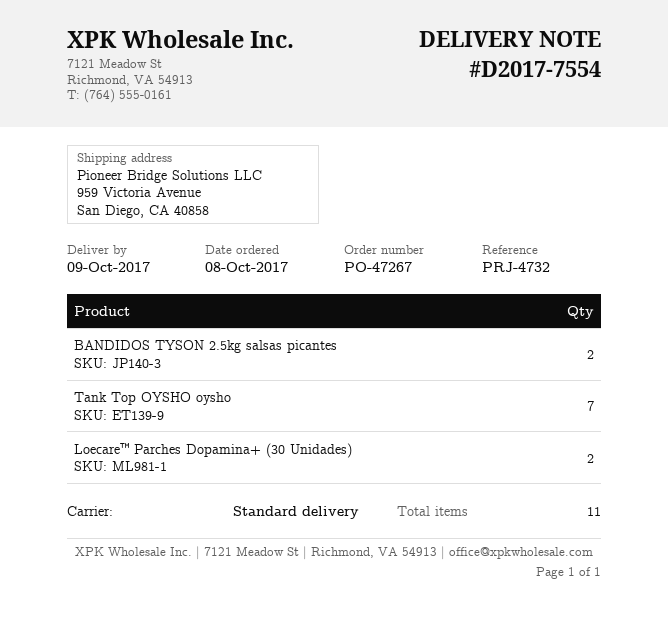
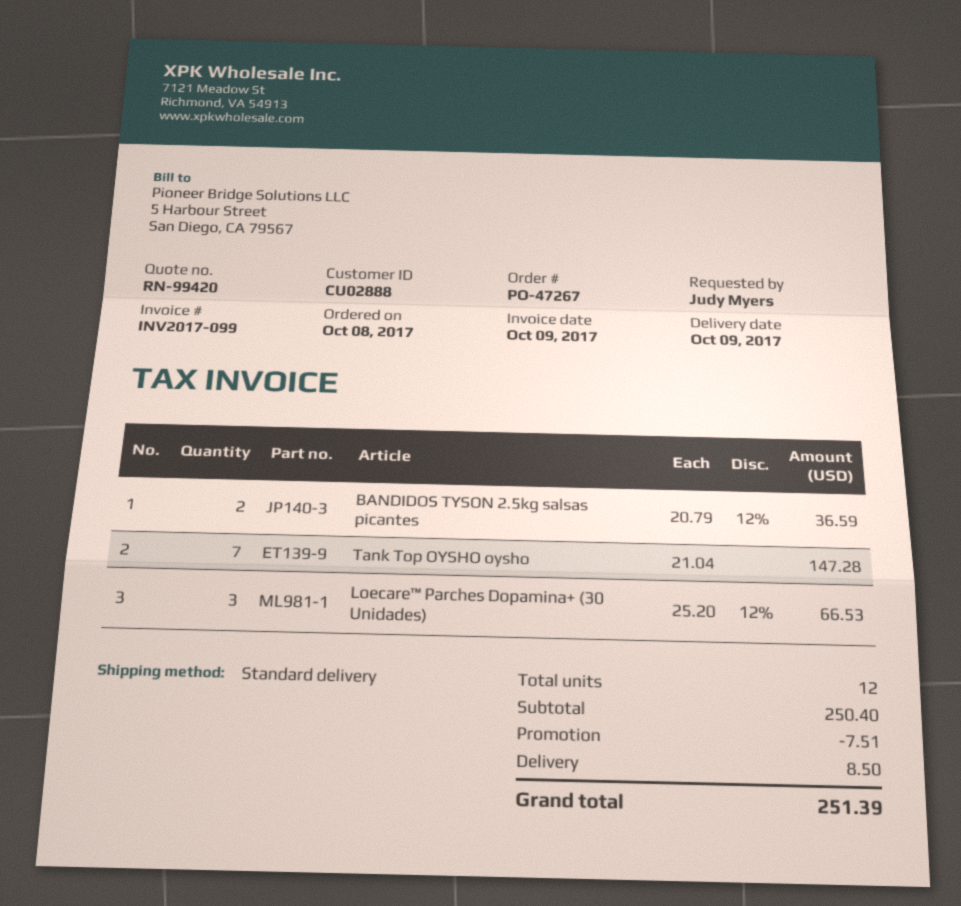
Loecare™ Parches Dopamina+ (30 Unidades): 2 -> 3
total quantity: 11 -> 12

